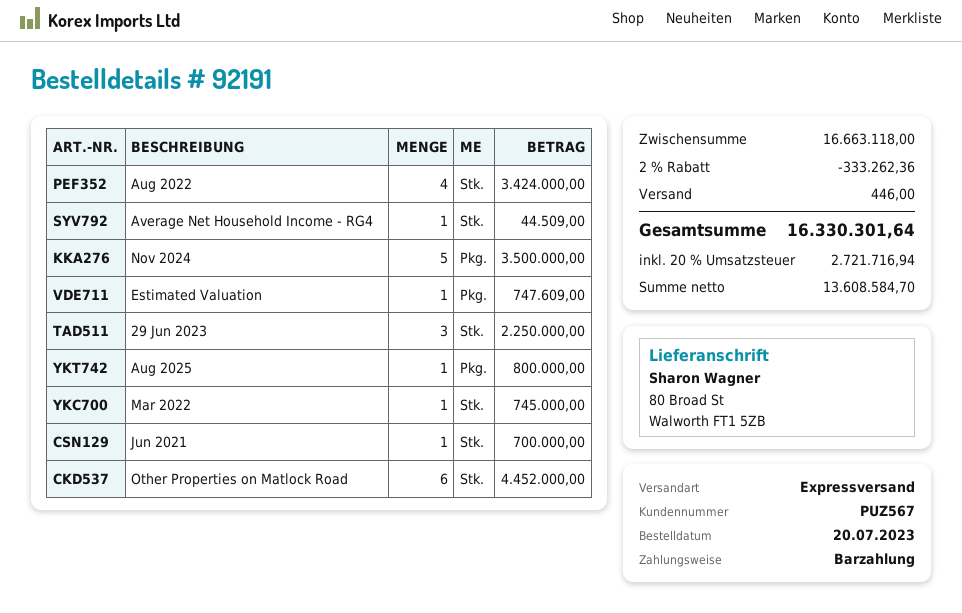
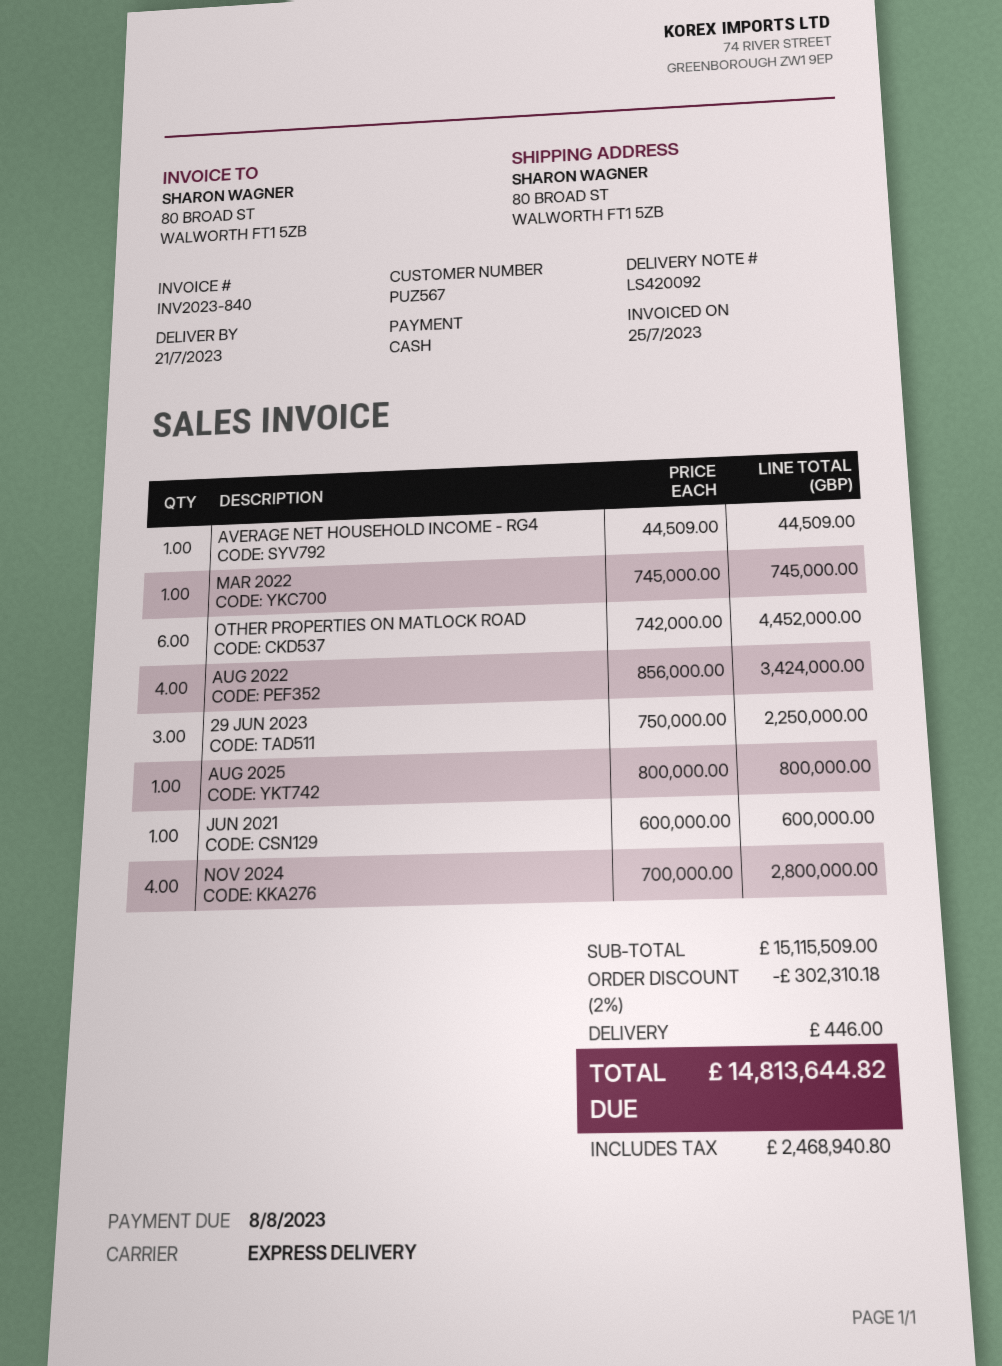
Nov 2024: 5 for 3500000.00 -> 4 for 2800000.00
Estimated Valuation: 1 for 747609.00 -> none
Jun 2021: 1 for 700000.00 -> 1 for 600000.00
subtotal: 16663118.00 -> 15115509.00
discount: 2% = 333262.36 -> 2% = 302310.18
tax: 2721716.94 -> 2468940.80
total: 16330301.64 -> 14813644.82

